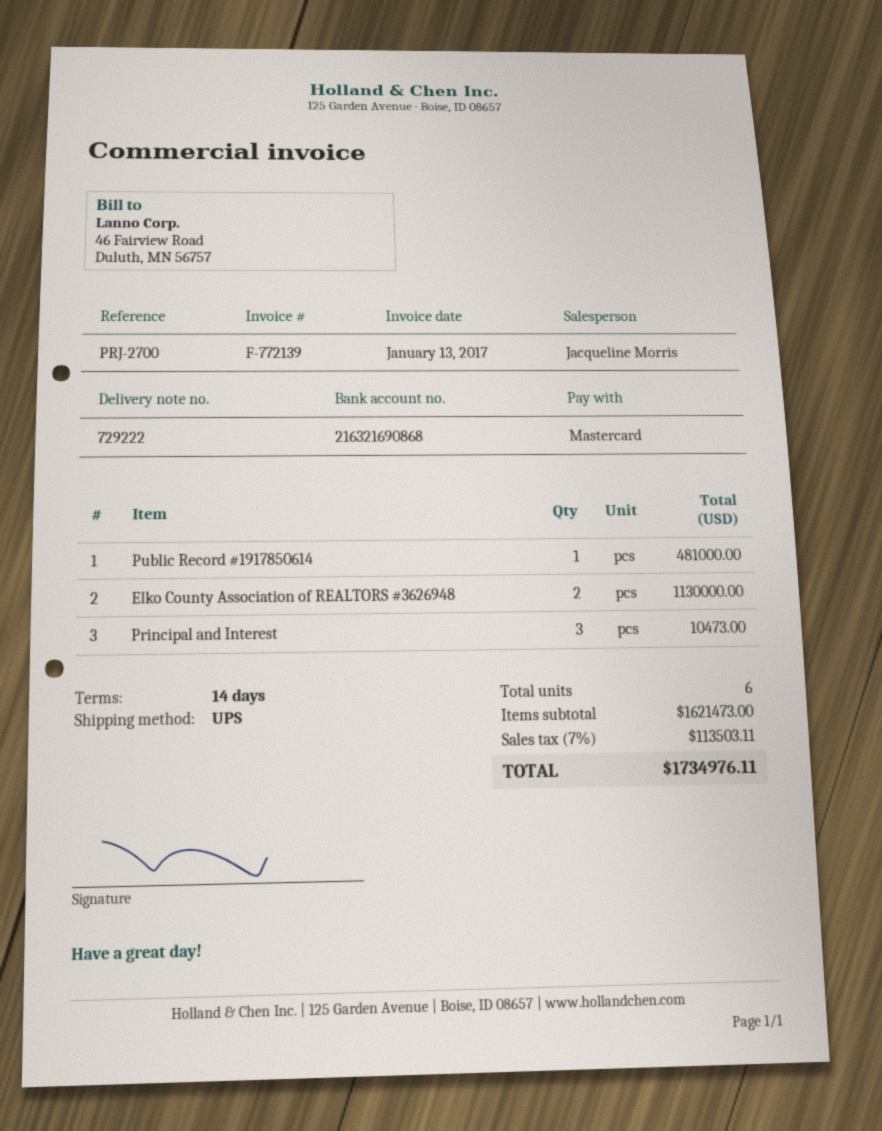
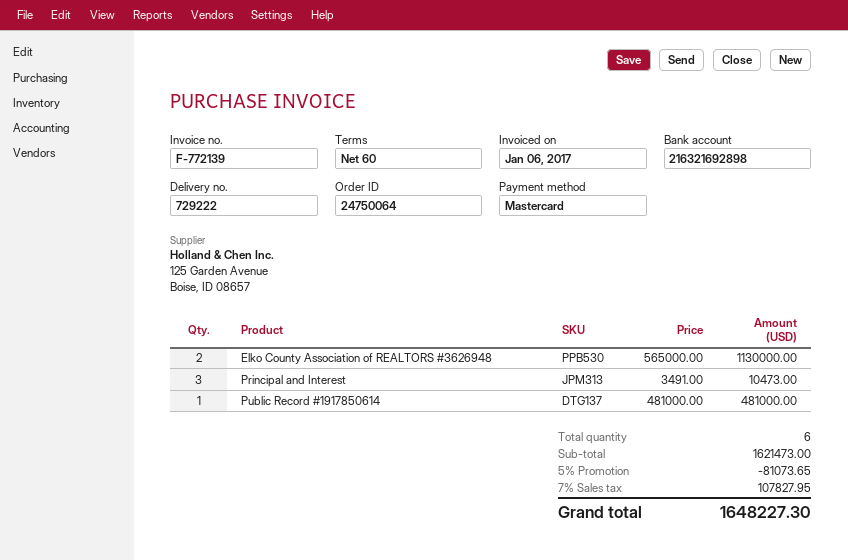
invoice date: 2017-01-13 -> 2017-01-06
payment terms: 14 days -> 60 days
bank account: 216321690868 -> 216321692898
discount: none -> 5% = 81073.65
tax: 7% = 113503.11 -> 7% = 107827.95
total: 1734976.11 -> 1648227.30

